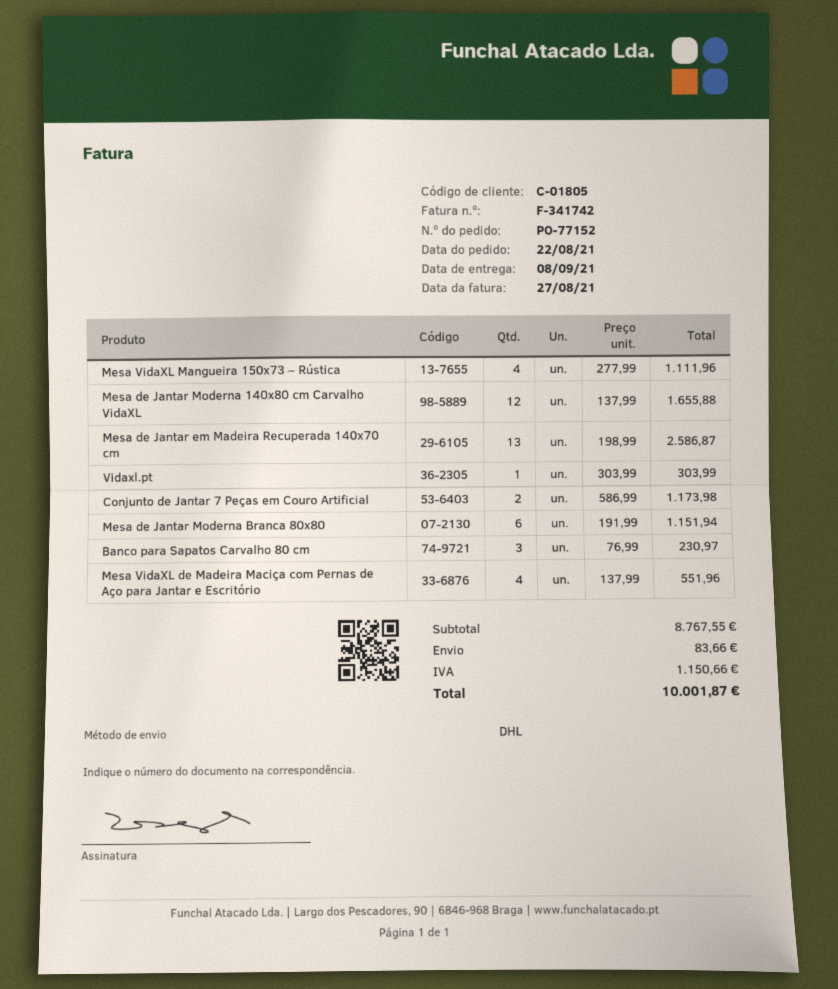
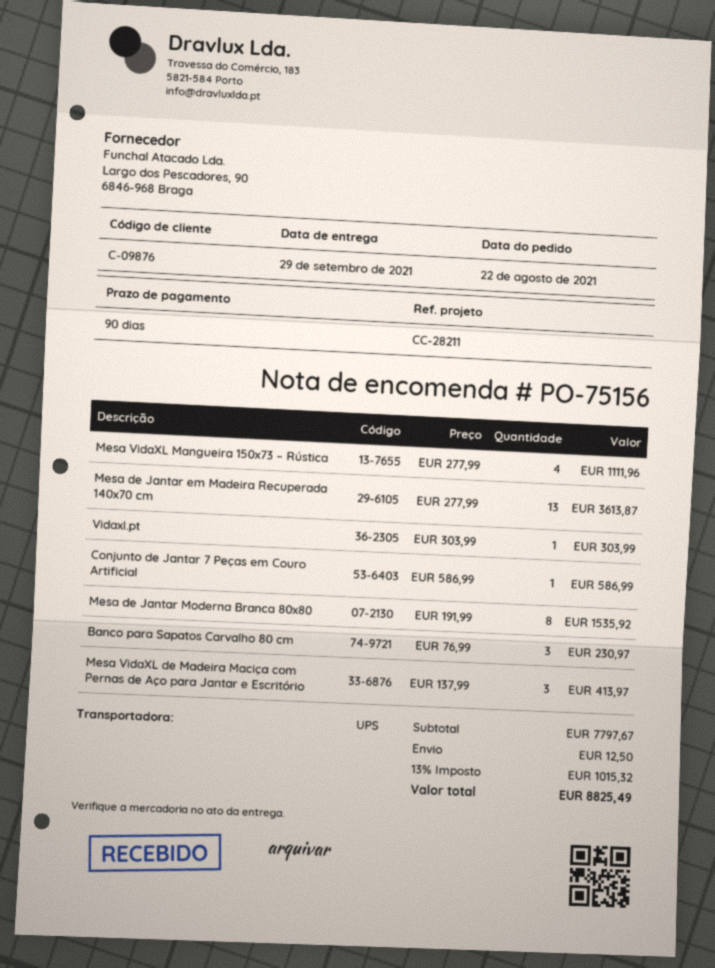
order number: PO-77152 -> PO-75156
delivery date: 2021-09-08 -> 2021-09-29
customer number: C-01805 -> C-09876
shipping method: DHL -> UPS
Mesa de Jantar Moderna 140x80 cm Carvalho VidaXL: 12 x 137.99 = 1655.88 -> none
Mesa de Jantar em Madeira Recuperada 140x70 cm: 13 x 198.99 = 2586.87 -> 13 x 277.99 = 3613.87
Conjunto de Jantar 7 Peças em Couro Artificial: 2 x 586.99 = 1173.98 -> 1 x 586.99 = 586.99
Mesa de Jantar Moderna Branca 80x80: 6 x 191.99 = 1151.94 -> 8 x 191.99 = 1535.92
Mesa VidaXL de Madeira Maciça com Pernas de Aço para Jantar e Escritório: 4 x 137.99 = 551.96 -> 3 x 137.99 = 413.97
subtotal: 8767.55 -> 7797.67
shipping: 83.66 -> 12.50
tax: 1150.66 -> 1015.32
total: 10001.87 -> 8825.49

